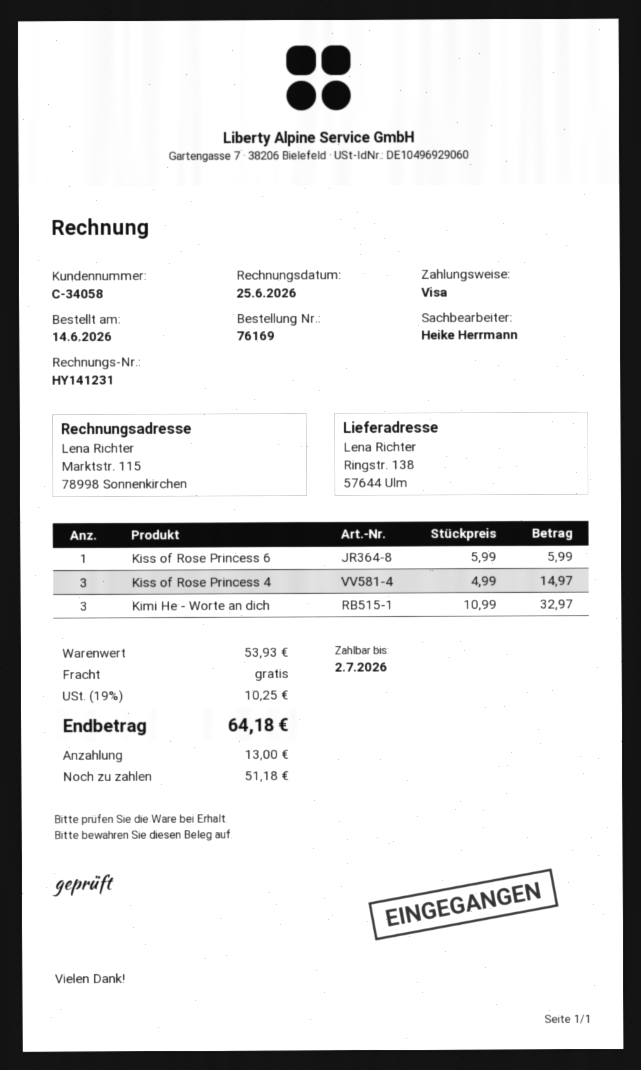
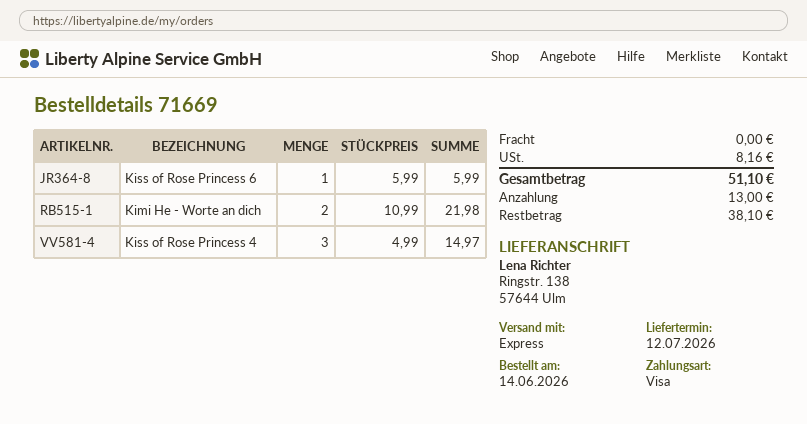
order number: 76169 -> 71669
Kimi He - Worte an dich: 3 x 10.99 = 32.97 -> 2 x 10.99 = 21.98
tax: 10.25 -> 8.16
total: 64.18 -> 51.10
balance: 51.18 -> 38.10

